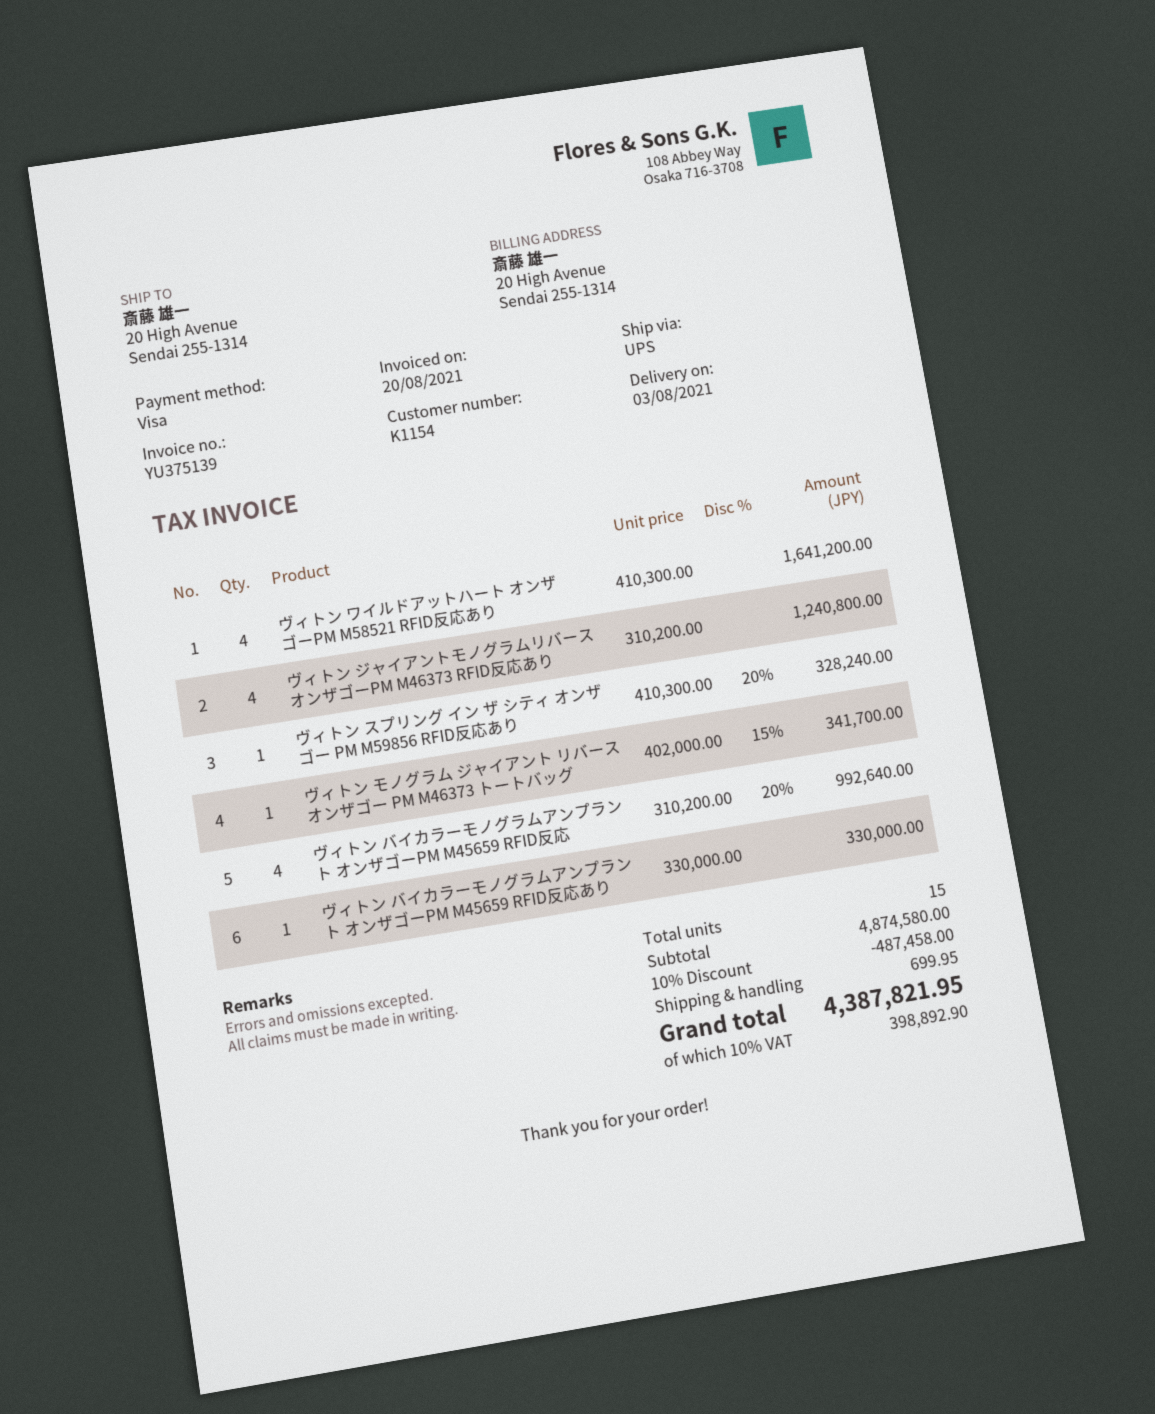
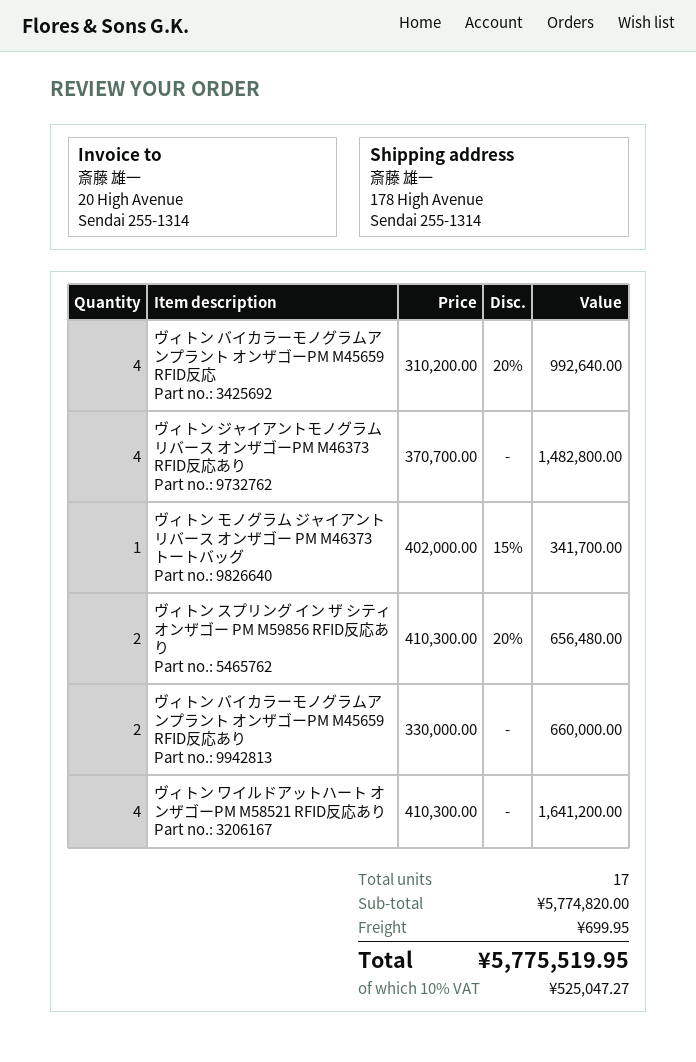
ship to: 20 High Avenue, Sendai 255-1314 -> 178 High Avenue, Sendai 255-1314
ヴィトン ジャイアントモノグラムリバース オンザゴーPM M46373 RFID反応あり: 4 x 310200.00 = 1240800.00 -> 4 x 370700.00 = 1482800.00
ヴィトン スプリング イン ザ シティ オンザゴー PM M59856 RFID反応あり: 1 x 410300.00 - 20% = 328240.00 -> 2 x 410300.00 - 20% = 656480.00
ヴィトン バイカラーモノグラムアンプラント オンザゴーPM M45659 RFID反応あり: 1 x 330000.00 = 330000.00 -> 2 x 330000.00 = 660000.00
total quantity: 15 -> 17
subtotal: 4874580.00 -> 5774820.00
discount: 10% = 487458.00 -> none
tax: 10% = 398892.90 -> 10% = 525047.27
total: 4387821.95 -> 5775519.95

